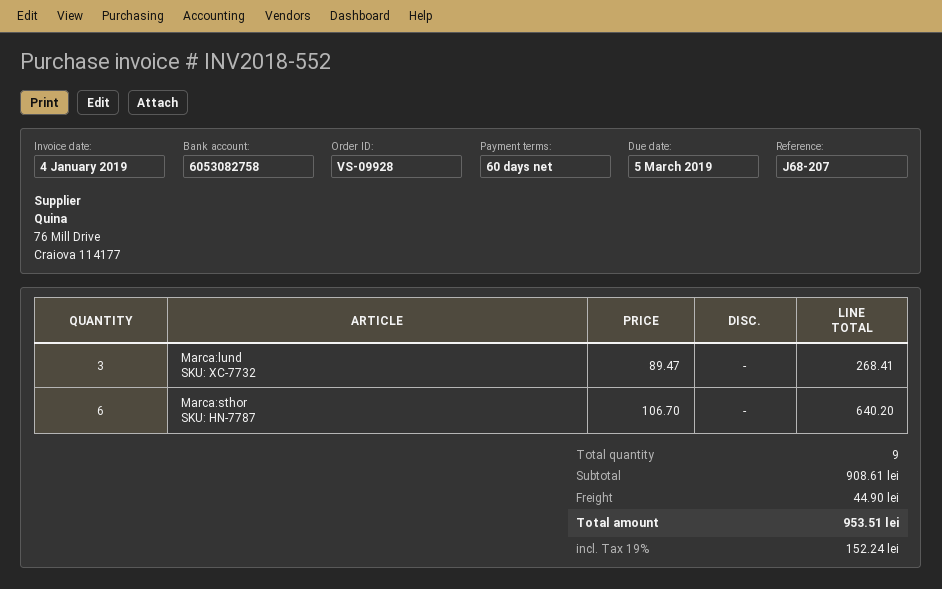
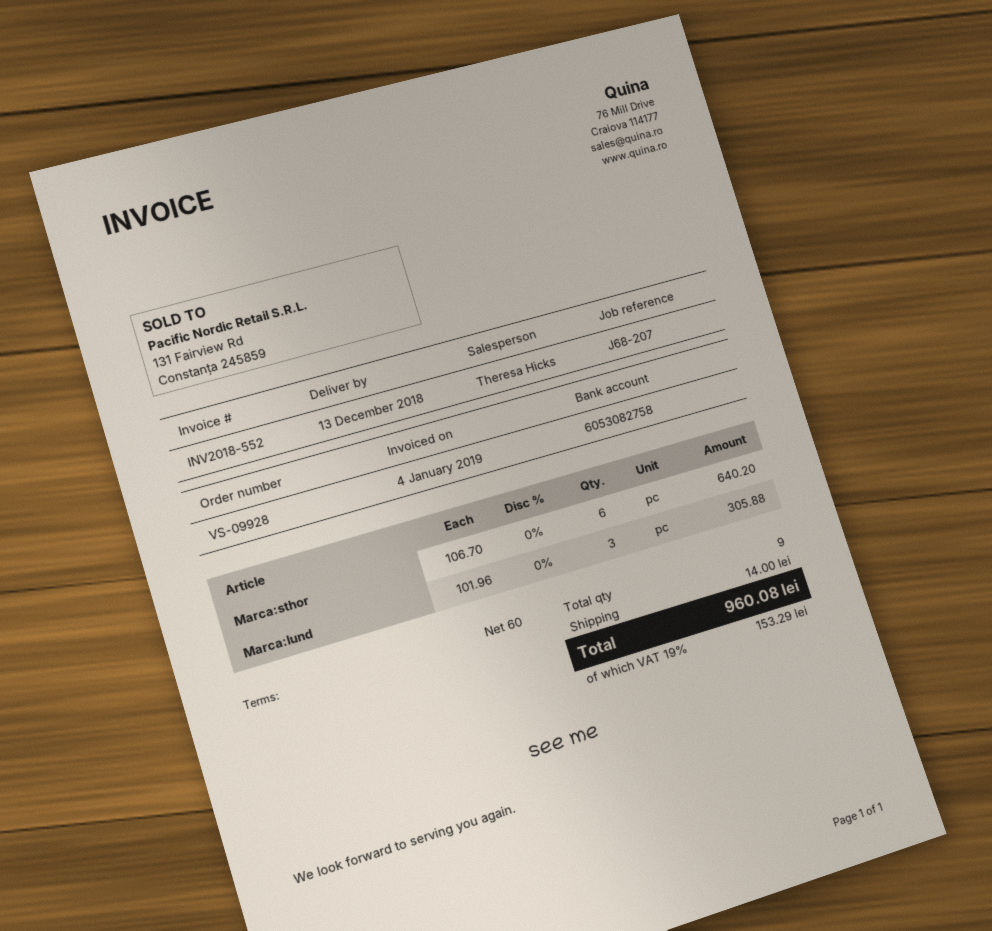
Marca:lund: 3 x 89.47 = 268.41 -> 3 x 101.96 = 305.88
shipping: 44.90 -> 14.00
tax: 19% = 152.24 -> 19% = 153.29
total: 953.51 -> 960.08

